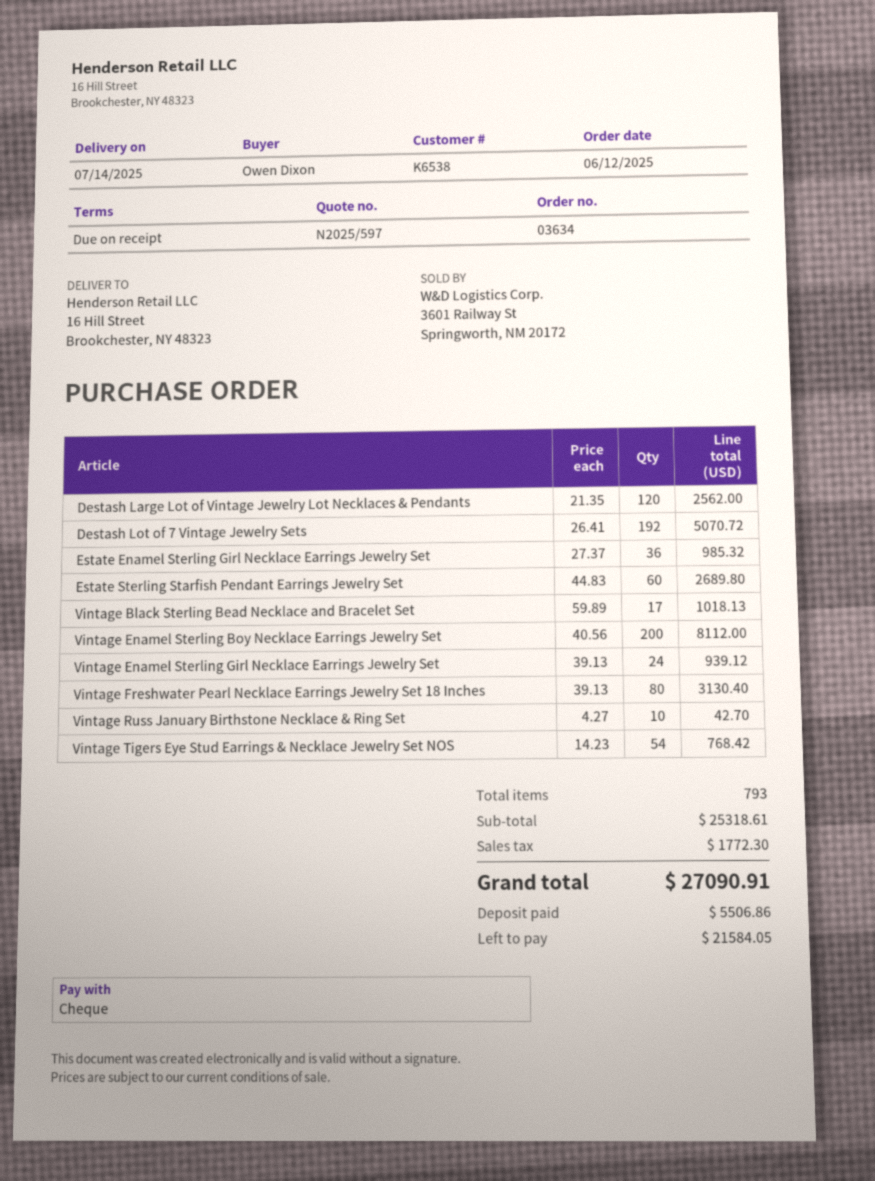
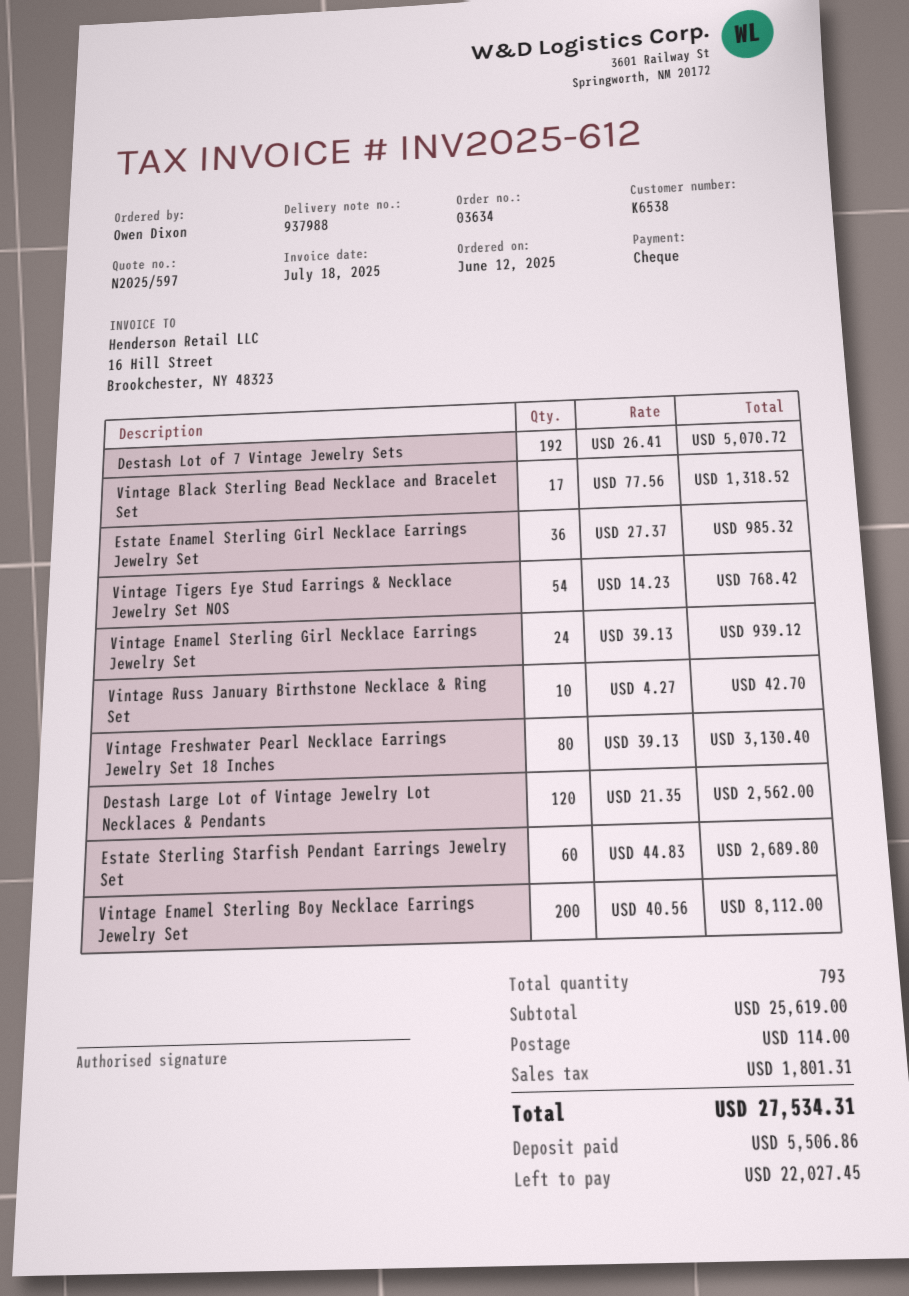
Vintage Black Sterling Bead Necklace and Bracelet Set: 17 x 59.89 = 1018.13 -> 17 x 77.56 = 1318.52
subtotal: 25318.61 -> 25619.00
shipping: none -> 114.00
tax: 1772.30 -> 1801.31
total: 27090.91 -> 27534.31
balance: 21584.05 -> 22027.45

